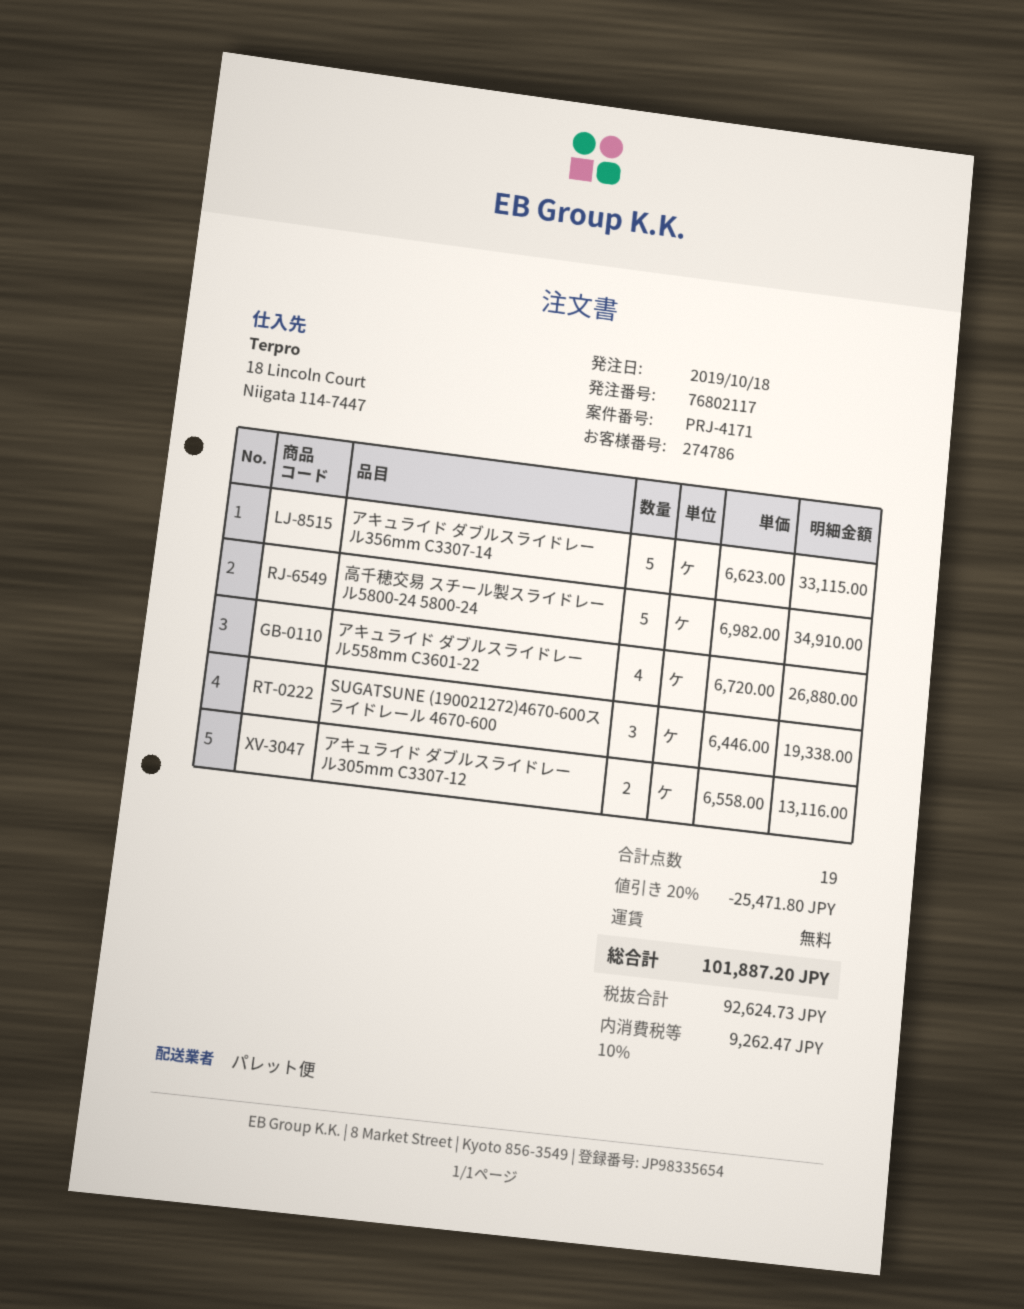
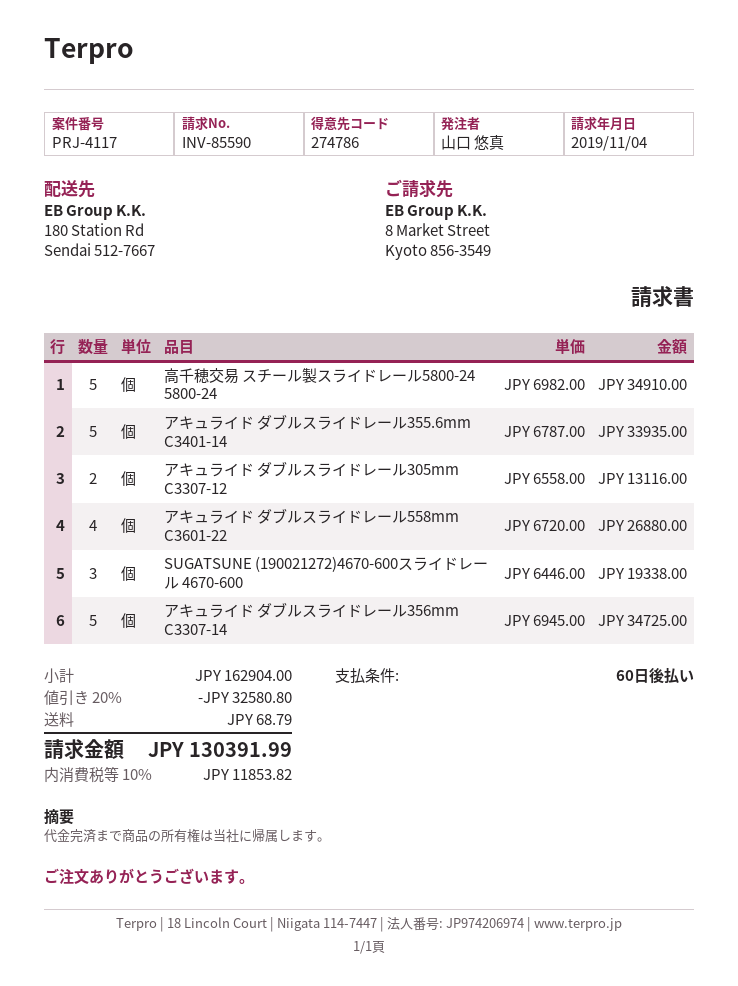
reference: PRJ-4171 -> PRJ-4117
アキュライド ダブルスライドレール356mm C3307-14: 5 x 6623.00 = 33115.00 -> 5 x 6945.00 = 34725.00
アキュライド ダブルスライドレール355.6mm C3401-14: none -> 5 x 6787.00 = 33935.00
discount: 20% = 25471.80 -> 20% = 32580.80
shipping: 0.00 -> 68.79
tax: 10% = 9262.47 -> 10% = 11853.82
total: 101887.20 -> 130391.99

